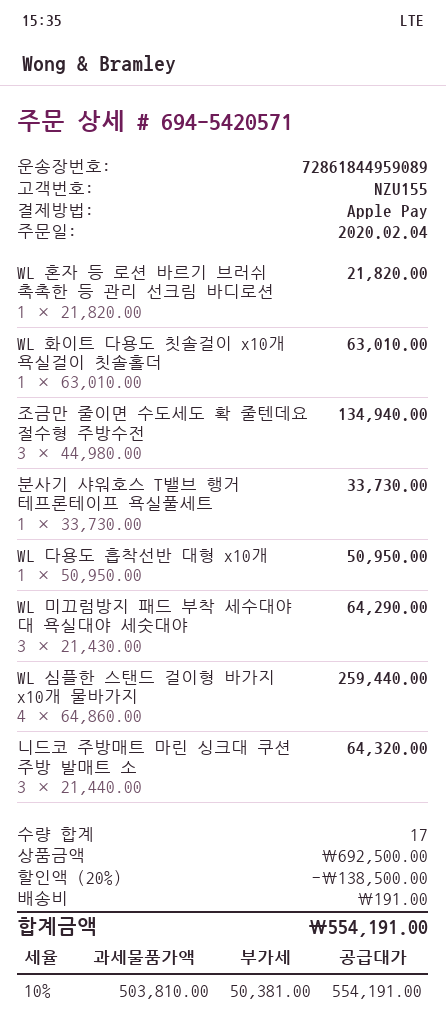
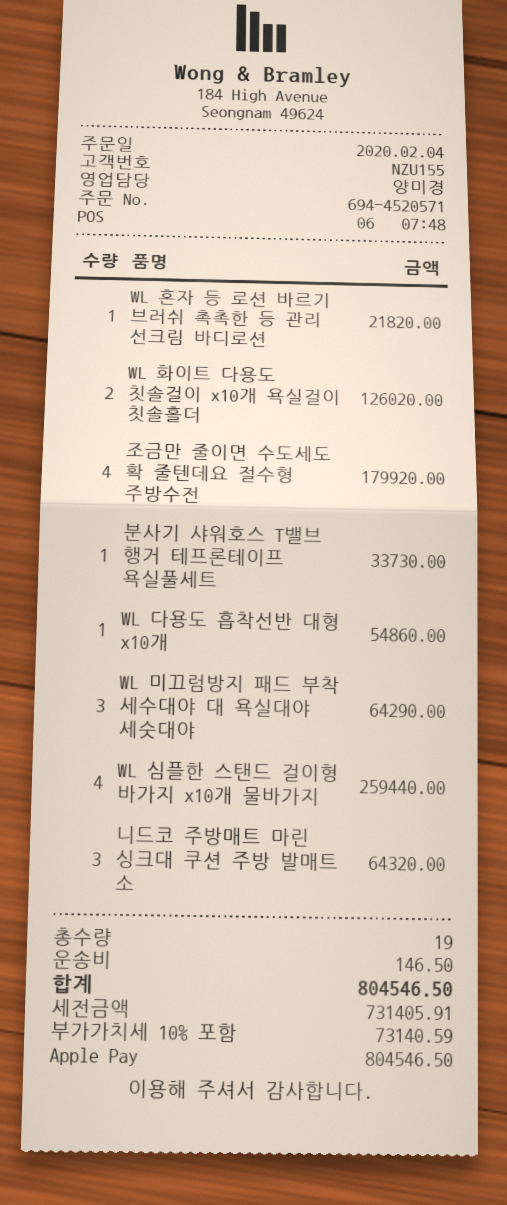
order number: 694-5420571 -> 694-4520571
WL 화이트 다용도 칫솔걸이 x10개 욕실걸이 칫솔홀더: 1 for 63010.00 -> 2 for 126020.00
조금만 줄이면 수도세도 확 줄텐데요 절수형 주방수전: 3 for 134940.00 -> 4 for 179920.00
WL 다용도 흡착선반 대형 x10개: 1 for 50950.00 -> 1 for 54860.00
total quantity: 17 -> 19
discount: 20% = 138500.00 -> none
shipping: 191.00 -> 146.50
net: 503810.00 -> 731405.91
tax: 10% = 50381.00 -> 10% = 73140.59
total: 554191.00 -> 804546.50

